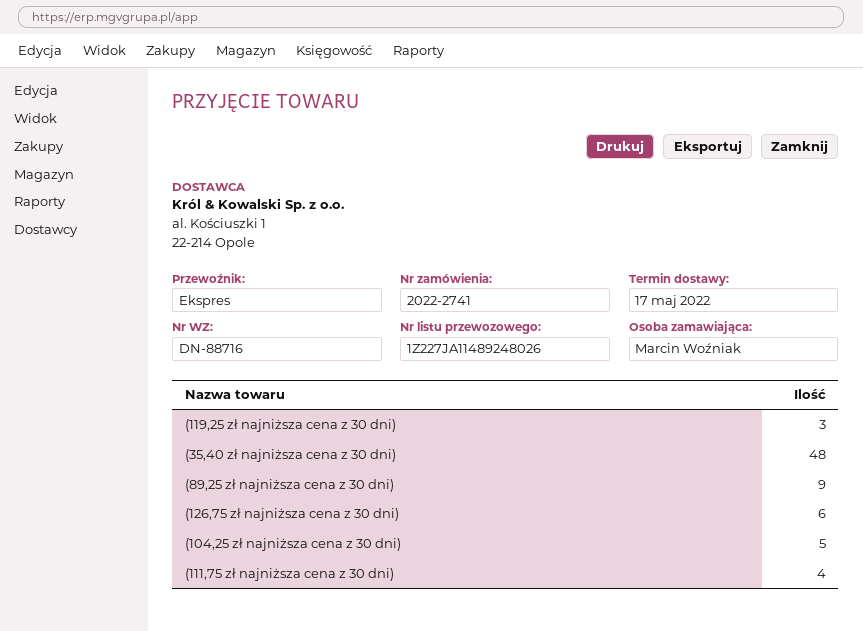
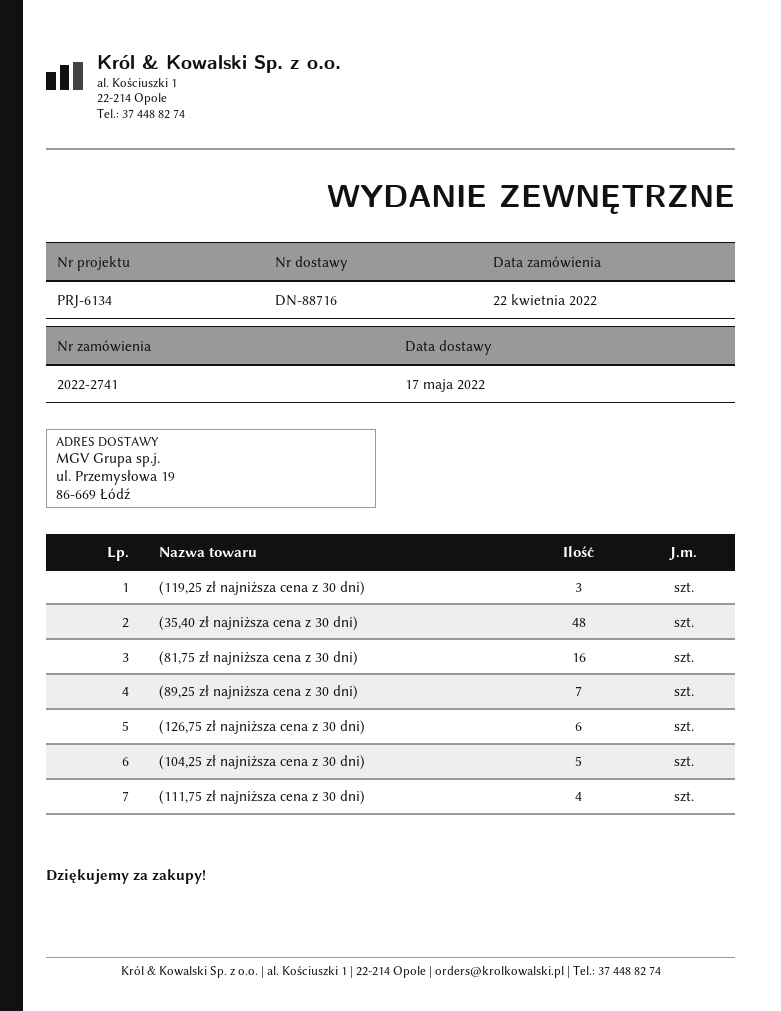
(89,25 zł najniższa cena z 30 dni): 9 -> 7
(81,75 zł najniższa cena z 30 dni): none -> 16

